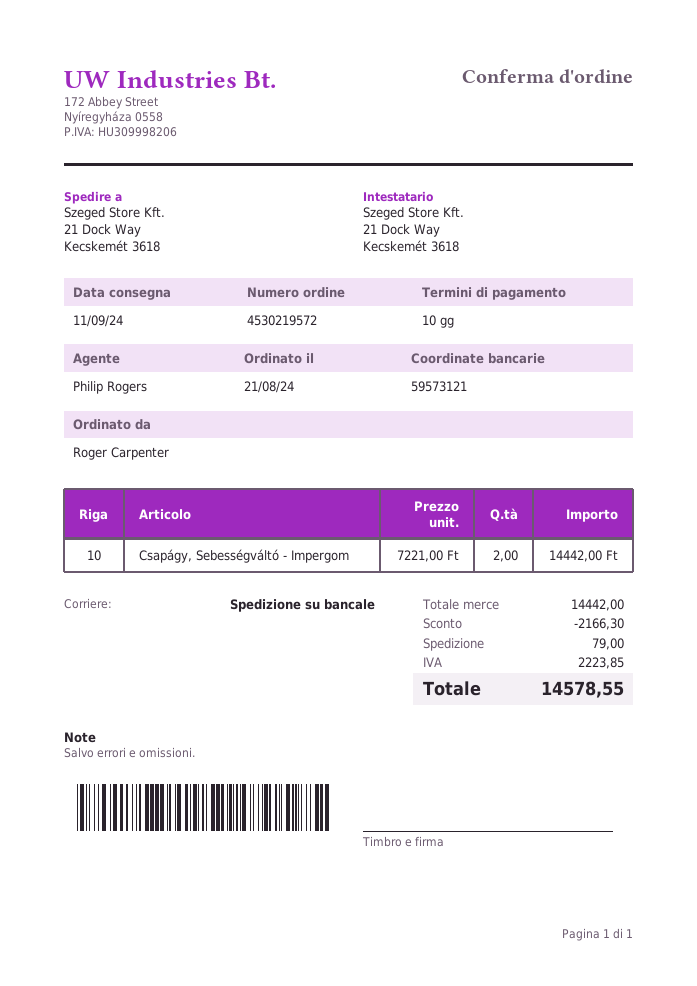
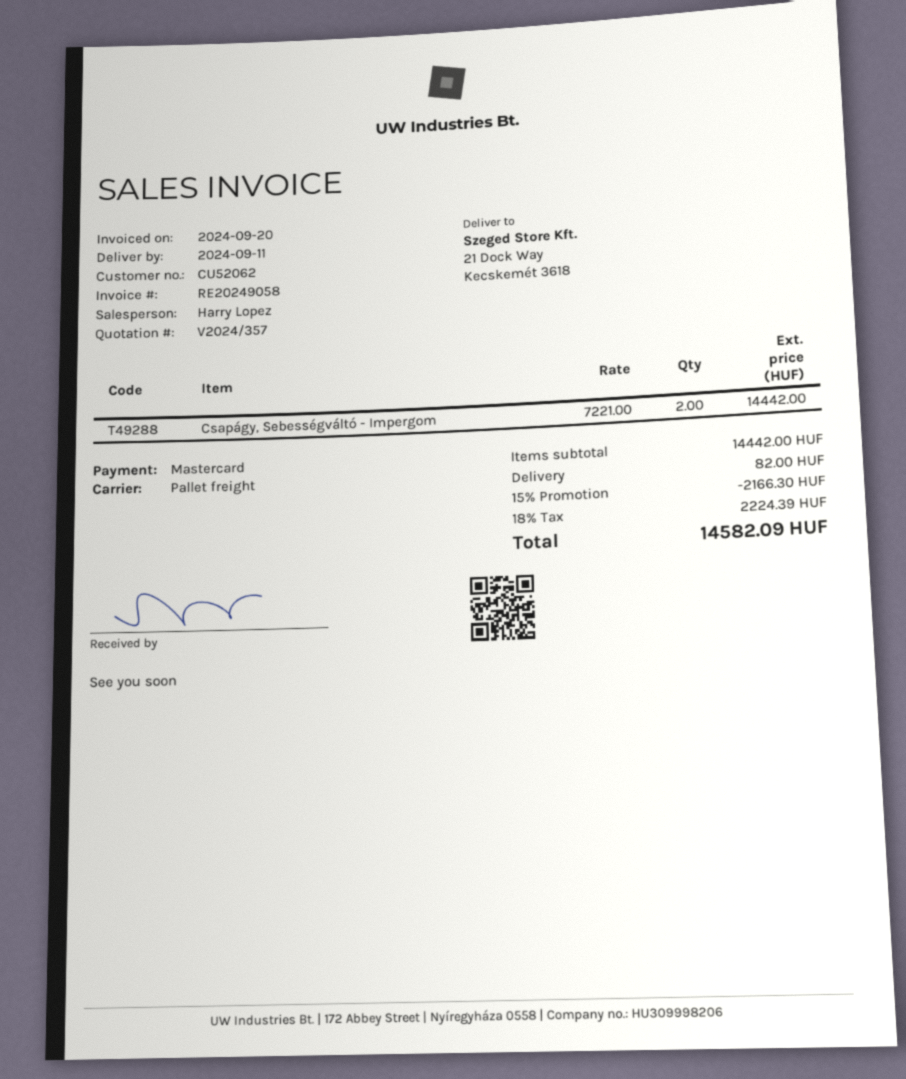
sales rep: Philip Rogers -> Harry Lopez
shipping: 79.00 -> 82.00
tax: 2223.85 -> 2224.39
total: 14578.55 -> 14582.09

